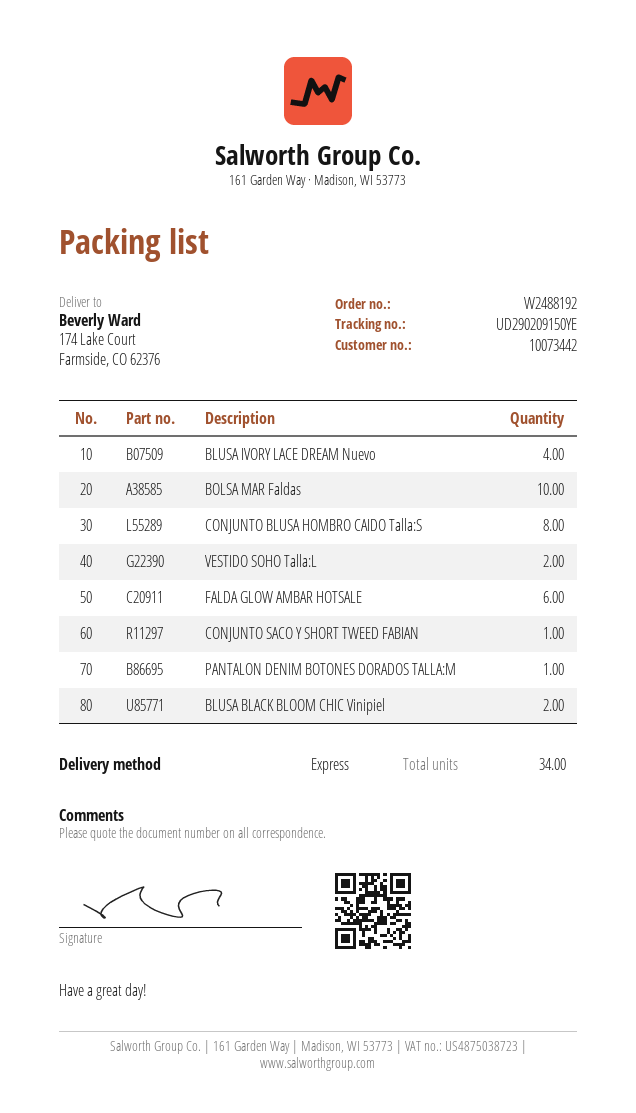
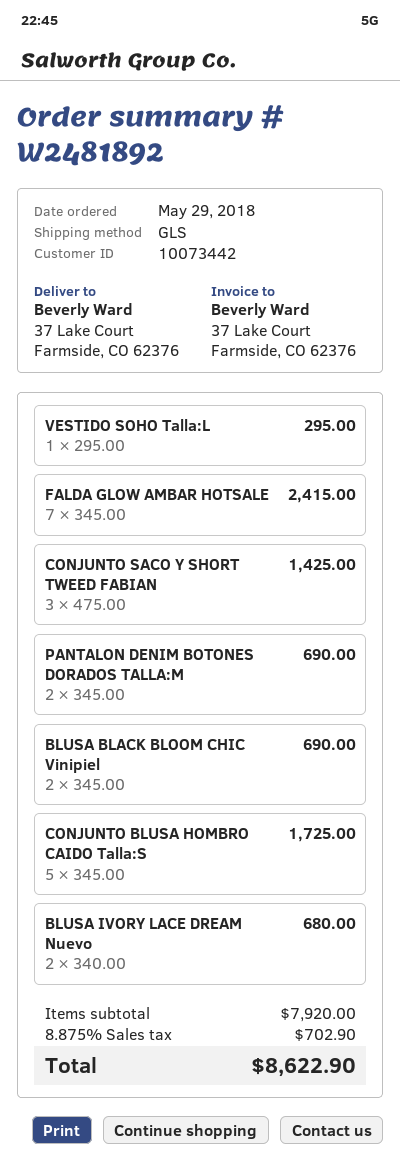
order number: W2488192 -> W2481892
shipping method: express -> GLS
ship to: 174 Lake Court, Farmside, CO 62376 -> 37 Lake Court, Farmside, CO 62376
BLUSA IVORY LACE DREAM Nuevo: 4 -> 2
BOLSA MAR Faldas: 10 -> none
CONJUNTO BLUSA HOMBRO CAIDO Talla:S: 8 -> 5
VESTIDO SOHO Talla:L: 2 -> 1
FALDA GLOW AMBAR HOTSALE: 6 -> 7
CONJUNTO SACO Y SHORT TWEED FABIAN: 1 -> 3
PANTALON DENIM BOTONES DORADOS TALLA:M: 1 -> 2

